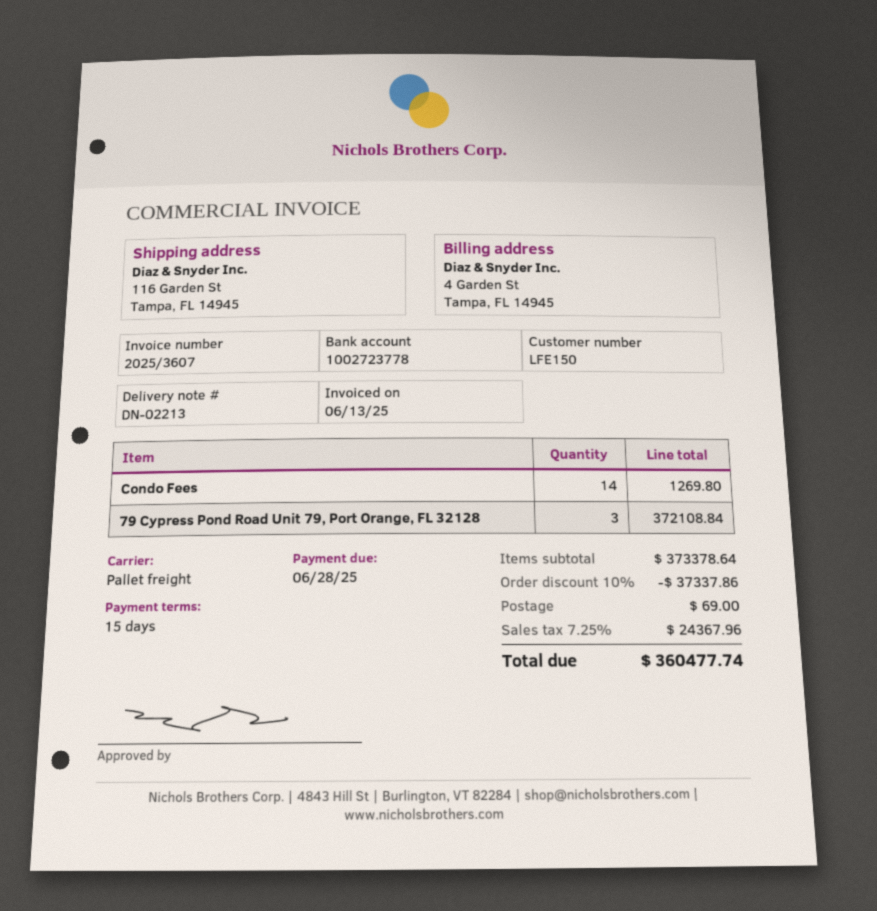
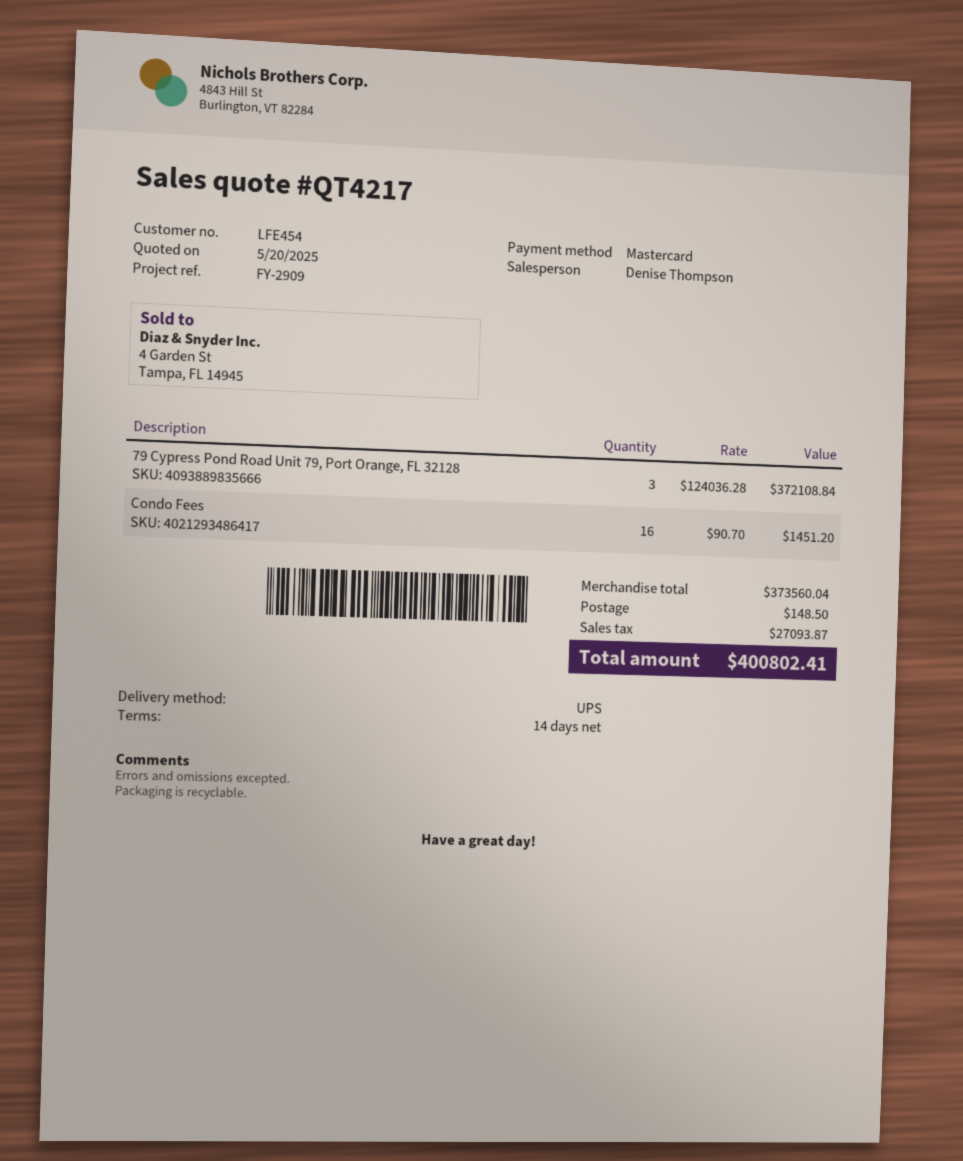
payment terms: 15 days -> 14 days
customer number: LFE150 -> LFE454
shipping method: pallet freight -> UPS
Condo Fees: 14 for 1269.80 -> 16 for 1451.20
subtotal: 373378.64 -> 373560.04
discount: 10% = 37337.86 -> none
shipping: 69.00 -> 148.50
tax: 24367.96 -> 27093.87
total: 360477.74 -> 400802.41

